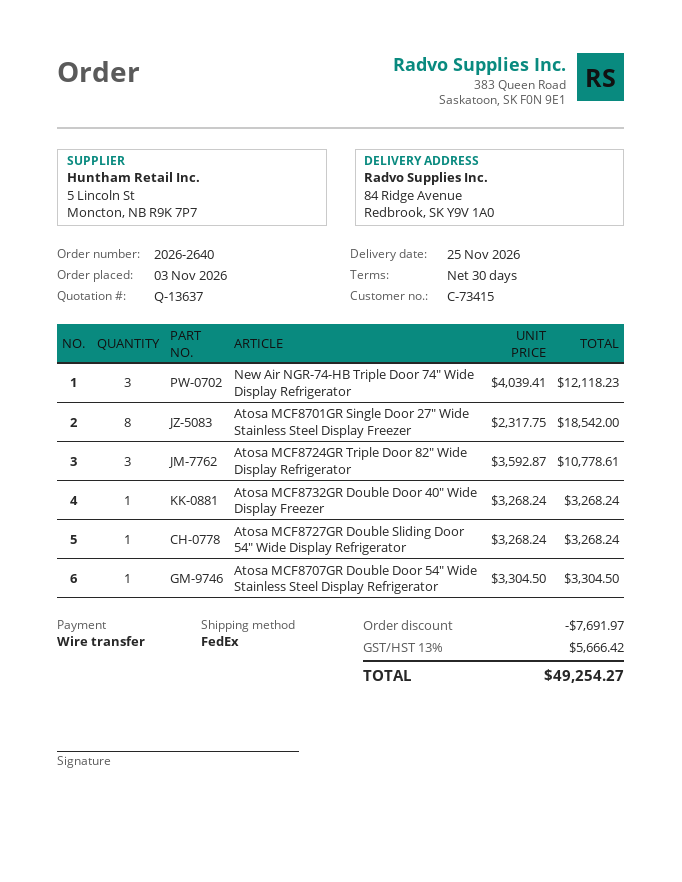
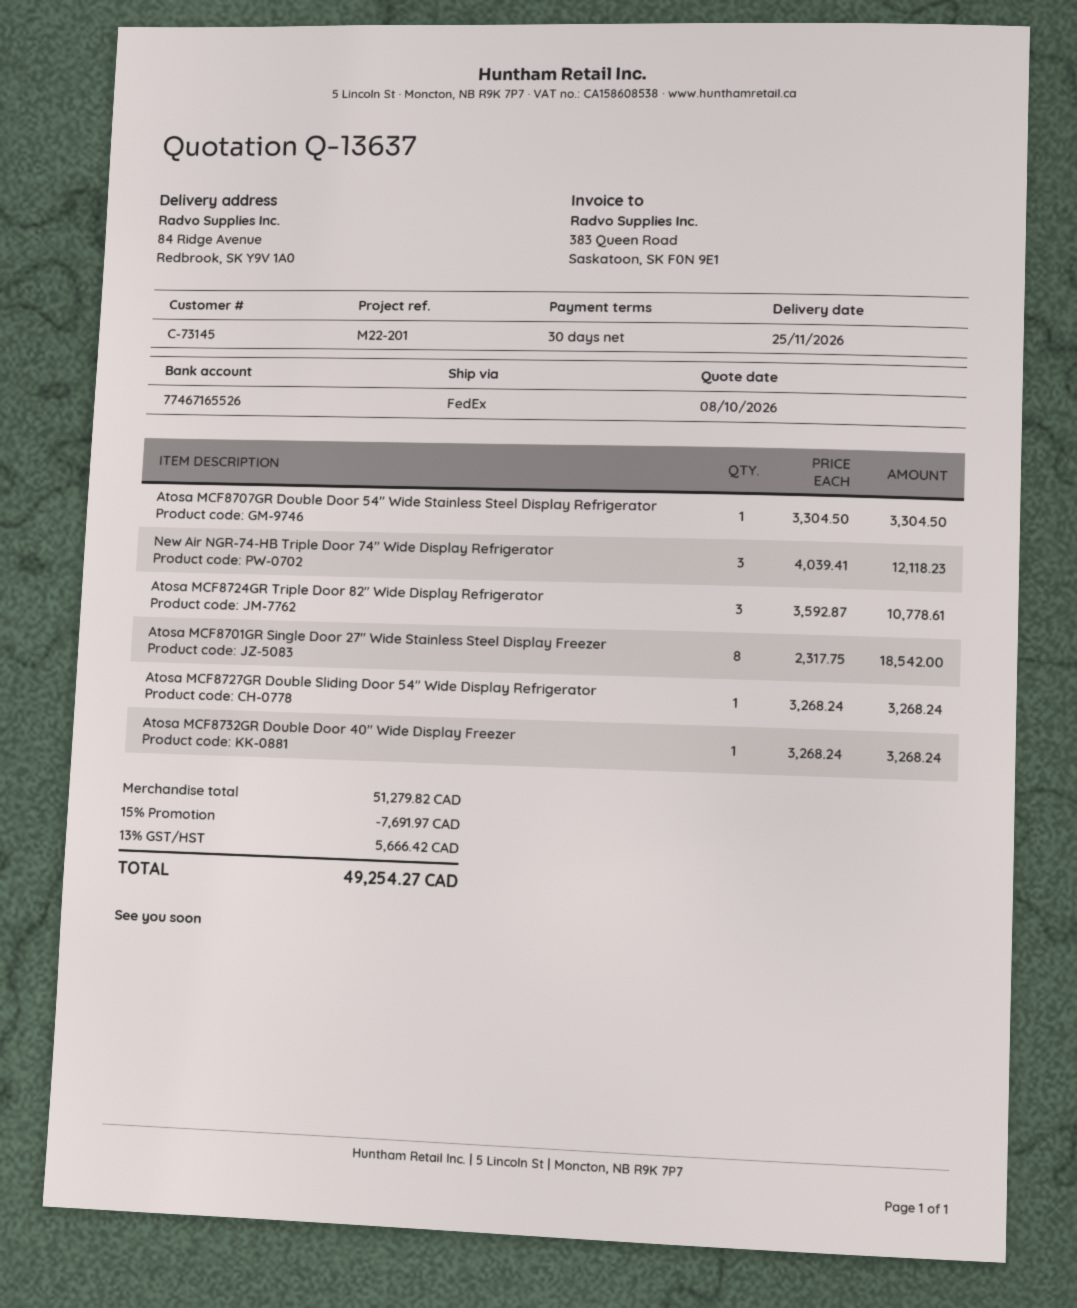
customer number: C-73415 -> C-73145

